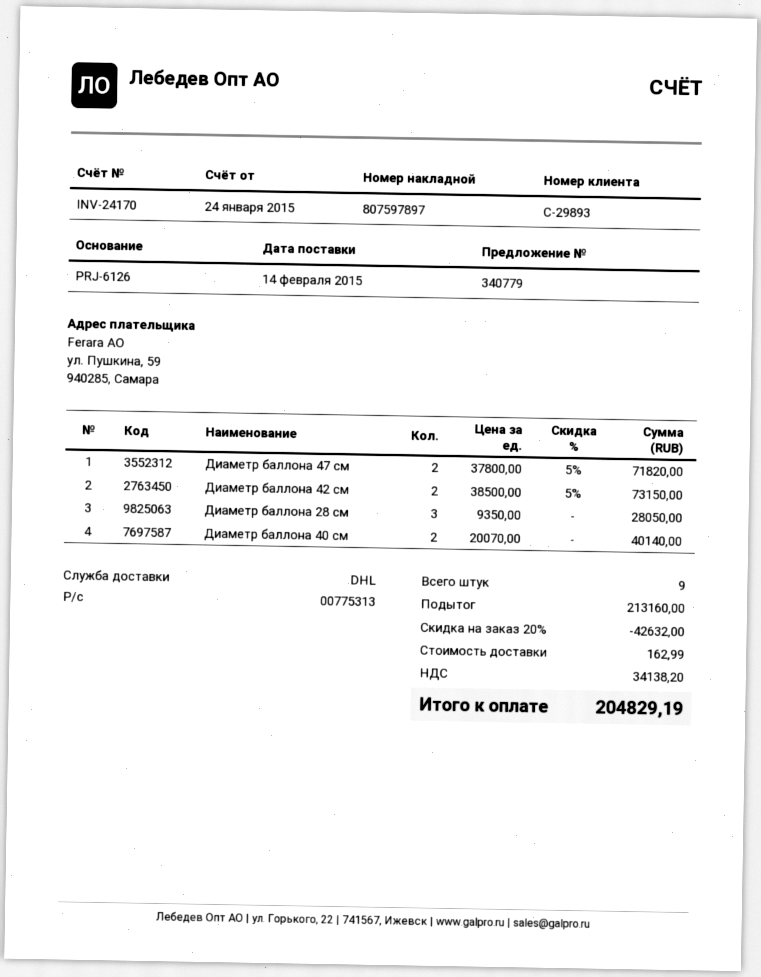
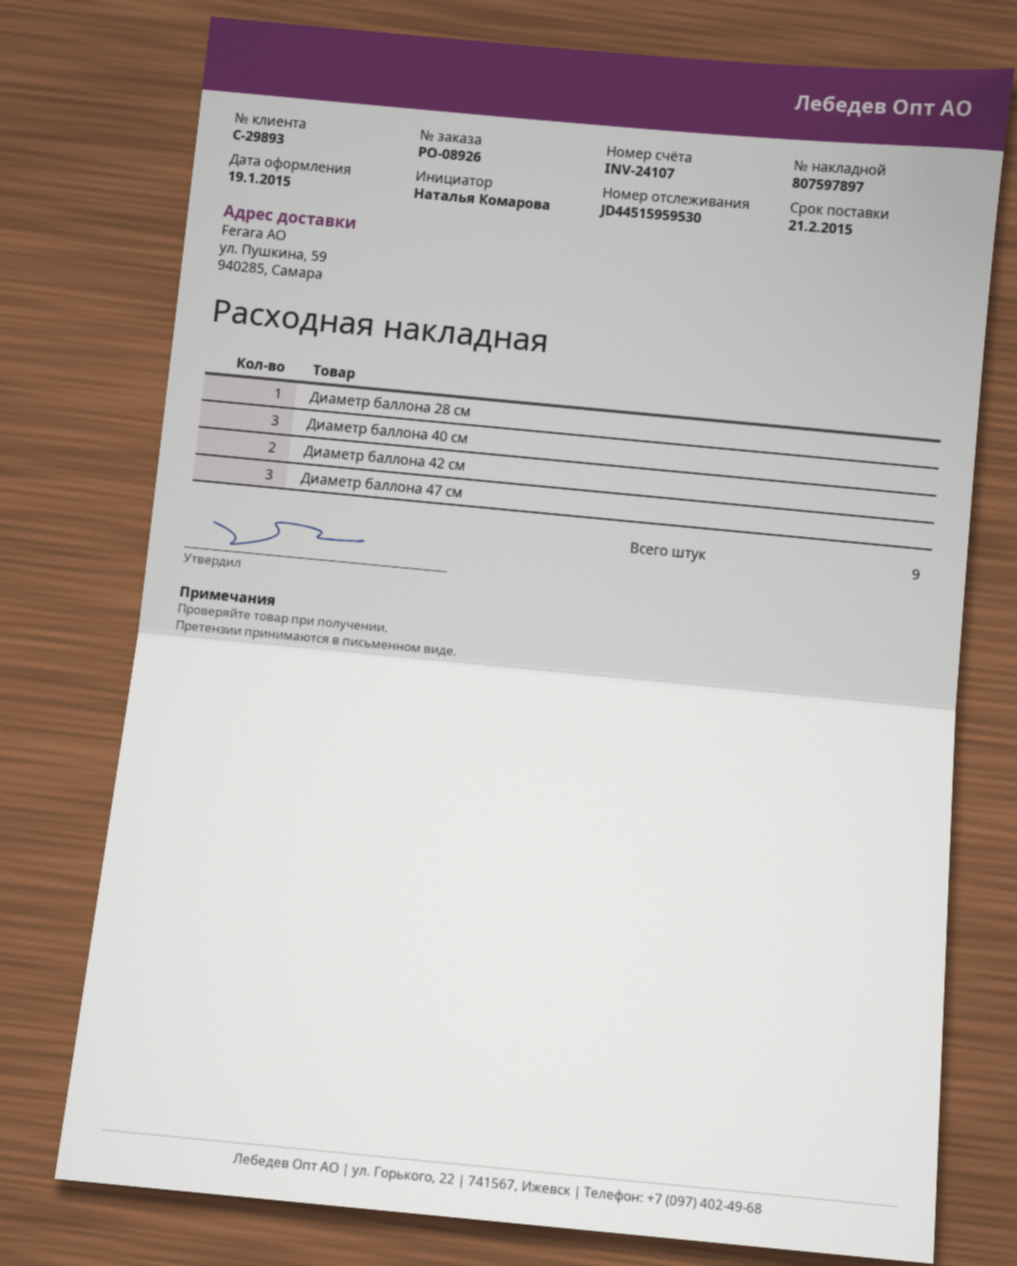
delivery date: 2015-02-14 -> 2015-02-21
invoice number: INV-24170 -> INV-24107
Диаметр баллона 47 см: 2 -> 3
Диаметр баллона 28 см: 3 -> 1
Диаметр баллона 40 см: 2 -> 3

